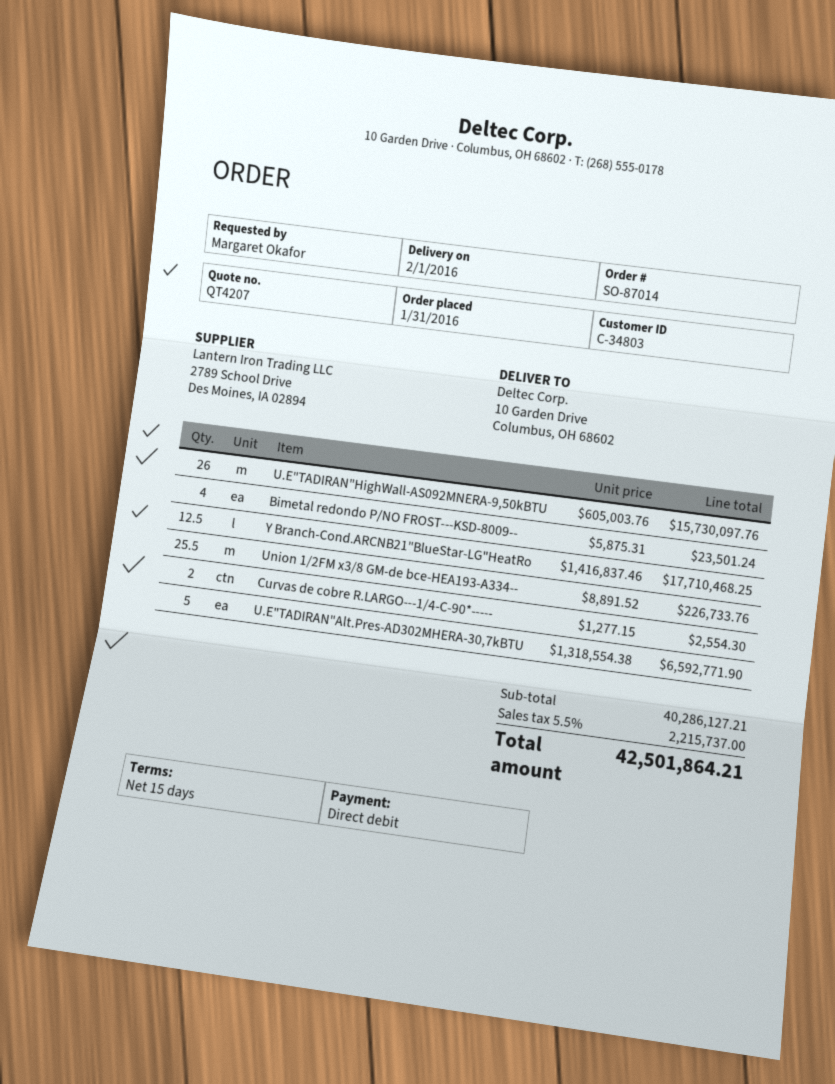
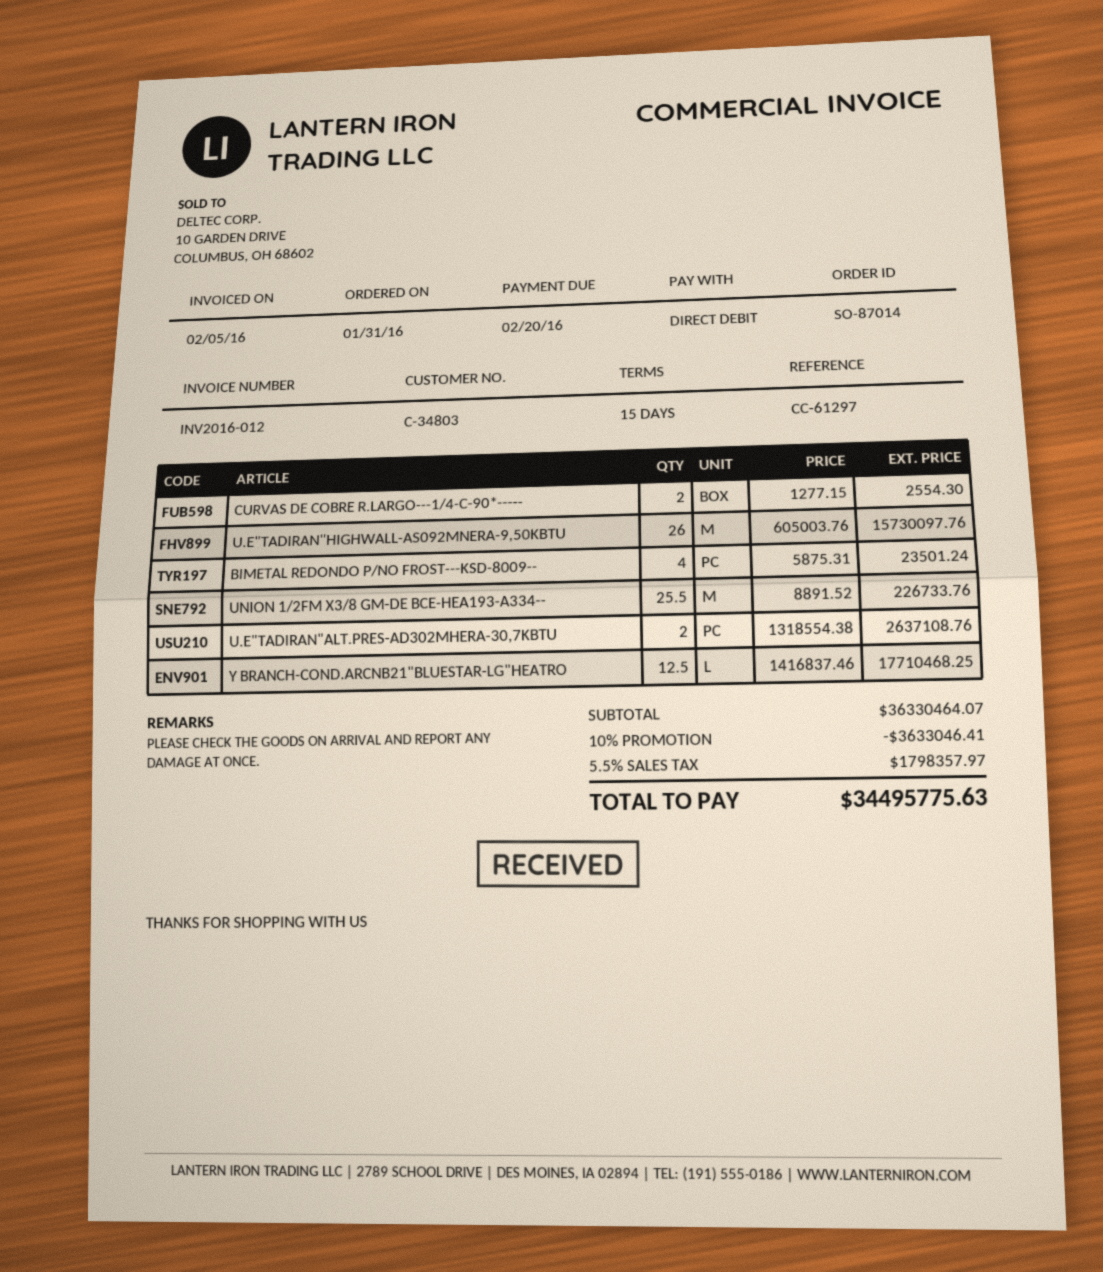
U.E"TADIRAN"Alt.Pres-AD302MHERA-30,7kBTU: 5 x 1318554.38 = 6592771.90 -> 2 x 1318554.38 = 2637108.76
subtotal: 40286127.21 -> 36330464.07
discount: none -> 10% = 3633046.41
tax: 5.5% = 2215737.00 -> 5.5% = 1798357.97
total: 42501864.21 -> 34495775.63

